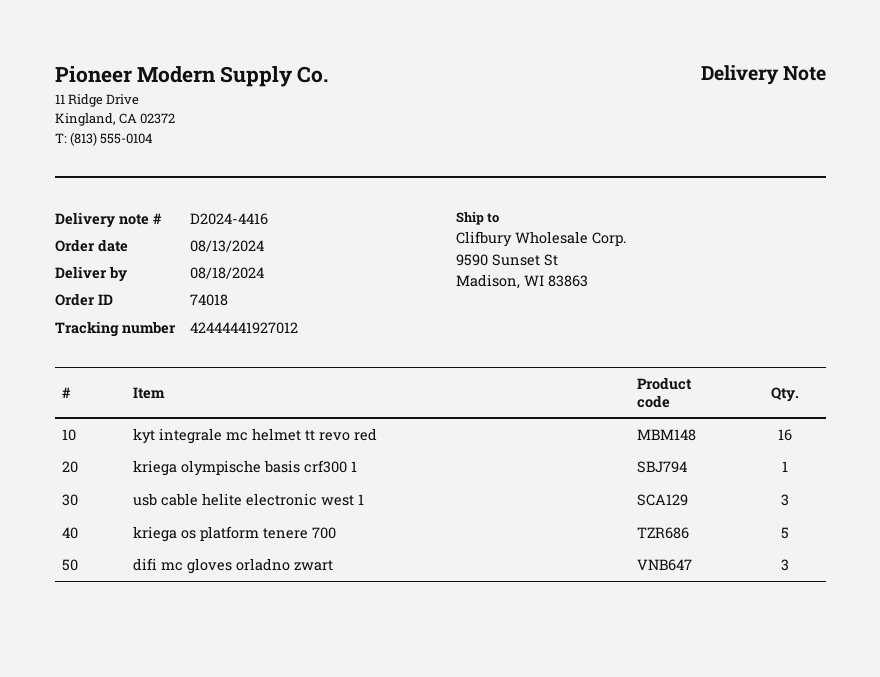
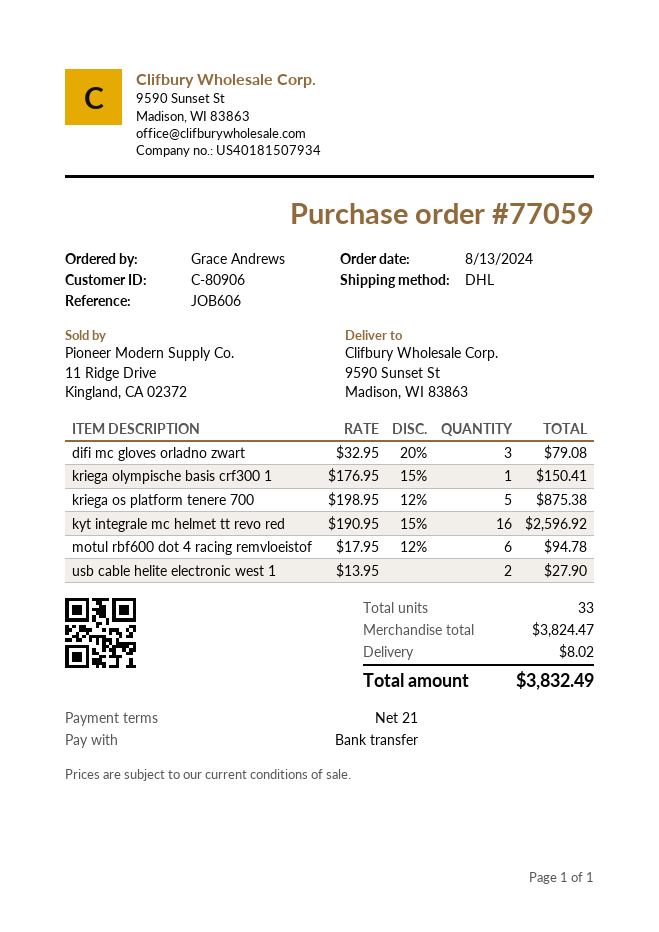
order number: 74018 -> 77059
usb cable helite electronic west 1: 3 -> 2
motul rbf600 dot 4 racing remvloeistof: none -> 6

